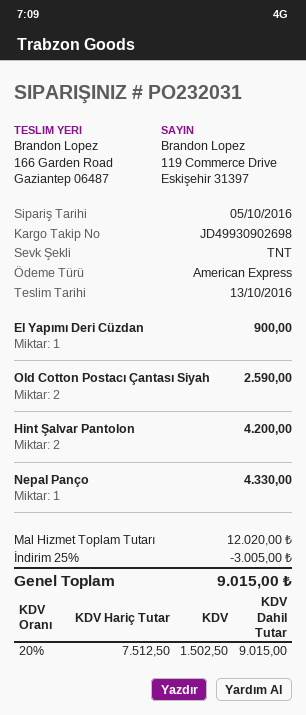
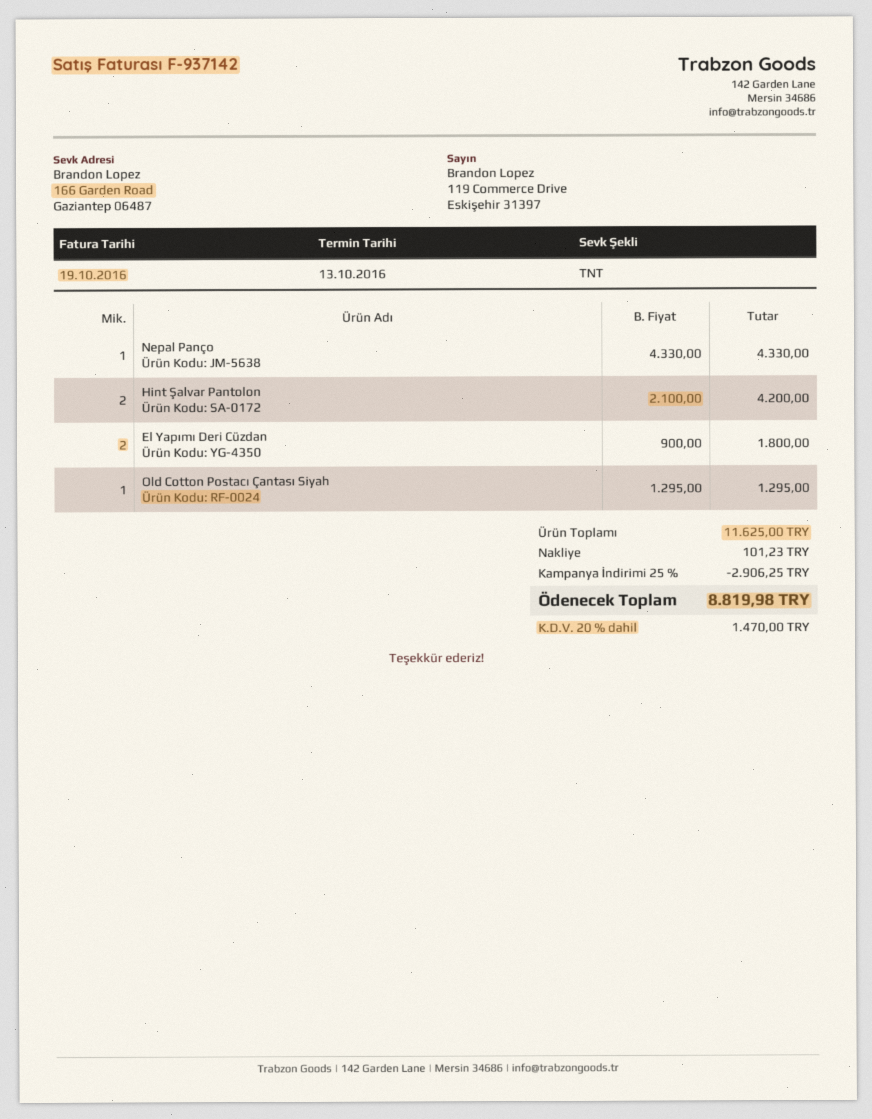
El Yapımı Deri Cüzdan: 1 for 900.00 -> 2 for 1800.00
Old Cotton Postacı Çantası Siyah: 2 for 2590.00 -> 1 for 1295.00
subtotal: 12020.00 -> 11625.00
discount: 25% = 3005.00 -> 25% = 2906.25
shipping: none -> 101.23
tax: 20% = 1502.50 -> 20% = 1470.00
total: 9015.00 -> 8819.98

